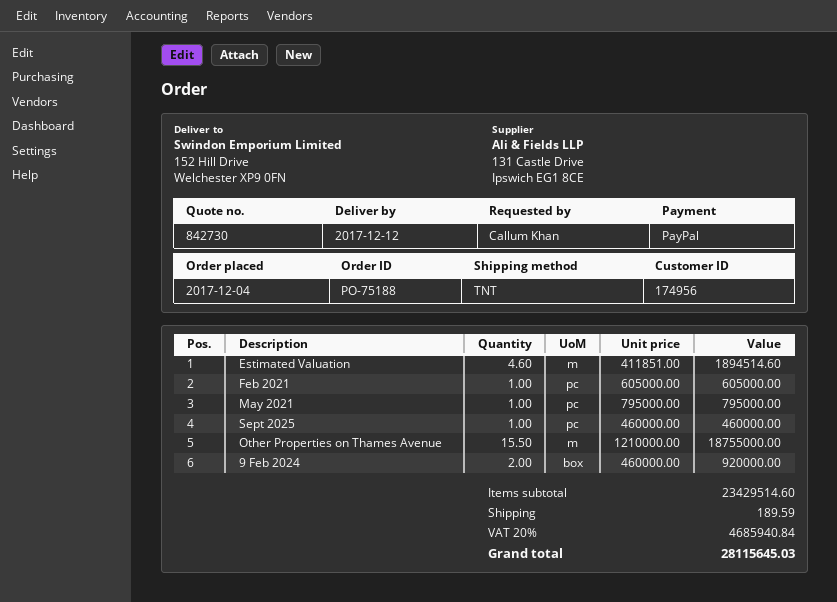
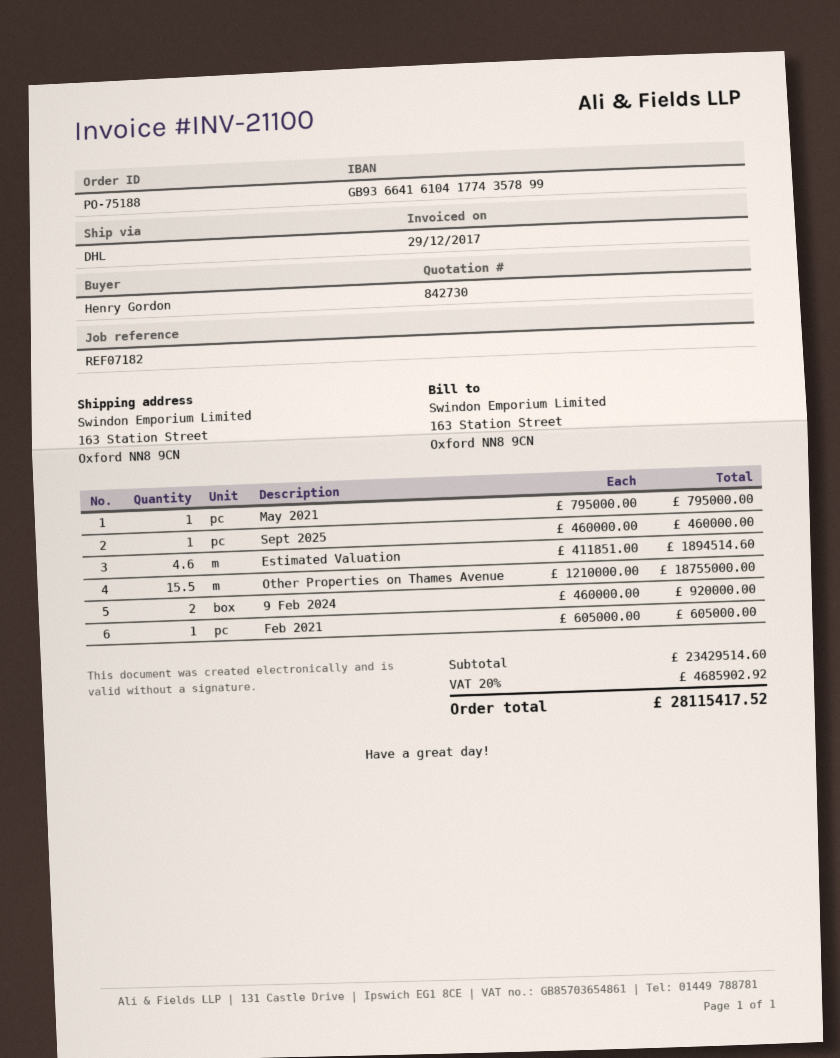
ordered by: Callum Khan -> Henry Gordon
shipping method: TNT -> DHL
ship to: 152 Hill Drive, Welchester XP9 0FN -> 163 Station Street, Oxford NN8 9CN
shipping: 189.59 -> none
tax: 20% = 4685940.84 -> 20% = 4685902.92
total: 28115645.03 -> 28115417.52

